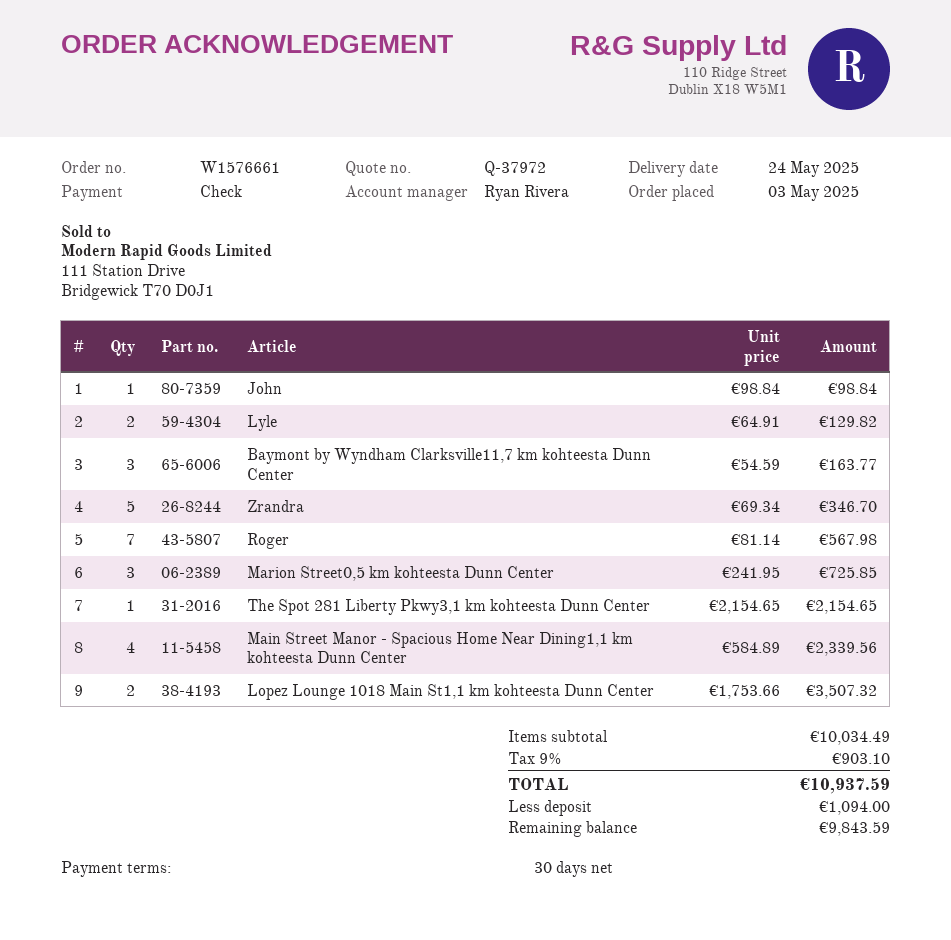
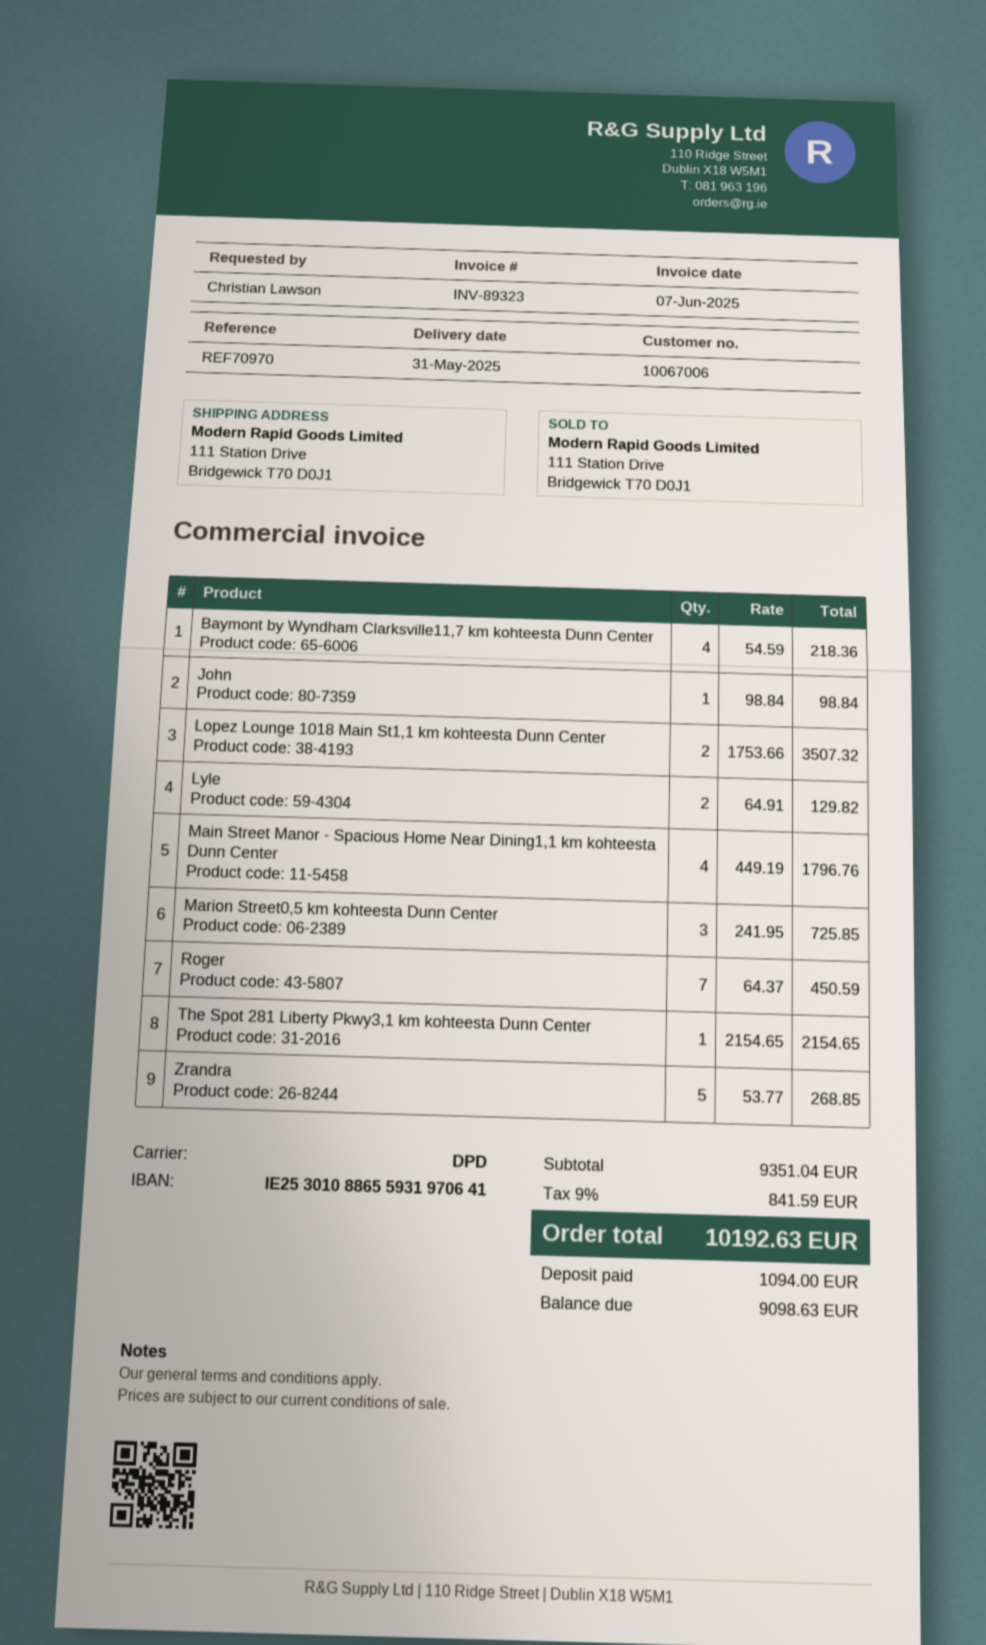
delivery date: 2025-05-24 -> 2025-05-31
Baymont by Wyndham Clarksville11,7 km kohteesta Dunn Center: 3 x 54.59 = 163.77 -> 4 x 54.59 = 218.36
Zrandra: 5 x 69.34 = 346.70 -> 5 x 53.77 = 268.85
Roger: 7 x 81.14 = 567.98 -> 7 x 64.37 = 450.59
Main Street Manor - Spacious Home Near Dining1,1 km kohteesta Dunn Center: 4 x 584.89 = 2339.56 -> 4 x 449.19 = 1796.76
subtotal: 10034.49 -> 9351.04
tax: 9% = 903.10 -> 9% = 841.59
total: 10937.59 -> 10192.63
balance: 9843.59 -> 9098.63

